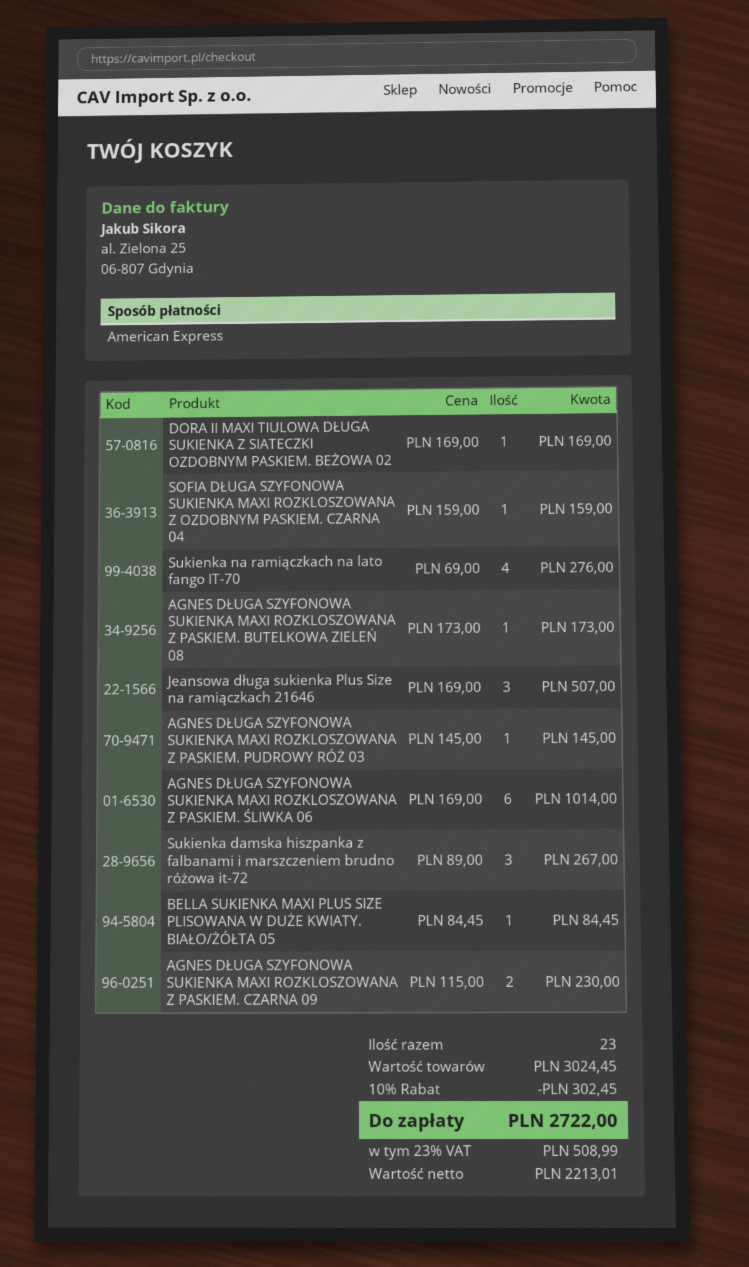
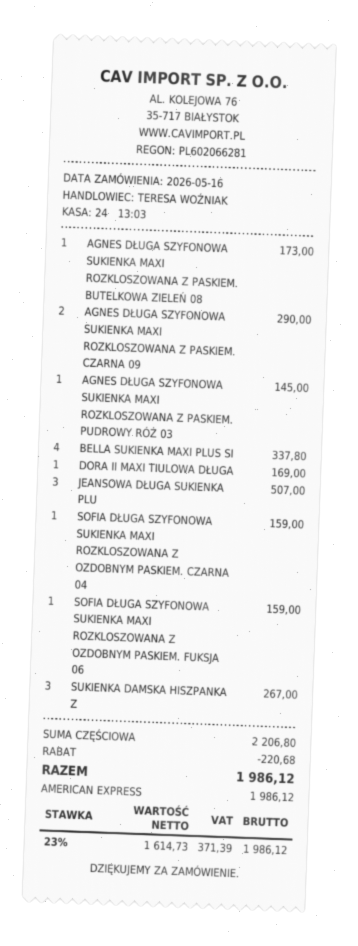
Sukienka na ramiączkach na lato fango IT-70: 4 for 276.00 -> none
AGNES DŁUGA SZYFONOWA SUKIENKA MAXI ROZKLOSZOWANA Z PASKIEM. ŚLIWKA 06: 6 for 1014.00 -> none
BELLA SUKIENKA MAXI PLUS SIZE PLISOWANA W DUŻE KWIATY. BIAŁO/ŻÓŁTA 05: 1 for 84.45 -> 4 for 337.80
AGNES DŁUGA SZYFONOWA SUKIENKA MAXI ROZKLOSZOWANA Z PASKIEM. CZARNA 09: 2 for 230.00 -> 2 for 290.00
SOFIA DŁUGA SZYFONOWA SUKIENKA MAXI ROZKLOSZOWANA Z OZDOBNYM PASKIEM. FUKSJA 06: none -> 1 for 159.00
subtotal: 3024.45 -> 2206.80
discount: 302.45 -> 220.68
net: 2213.01 -> 1614.73
tax: 23% = 508.99 -> 23% = 371.39
total: 2722.00 -> 1986.12

